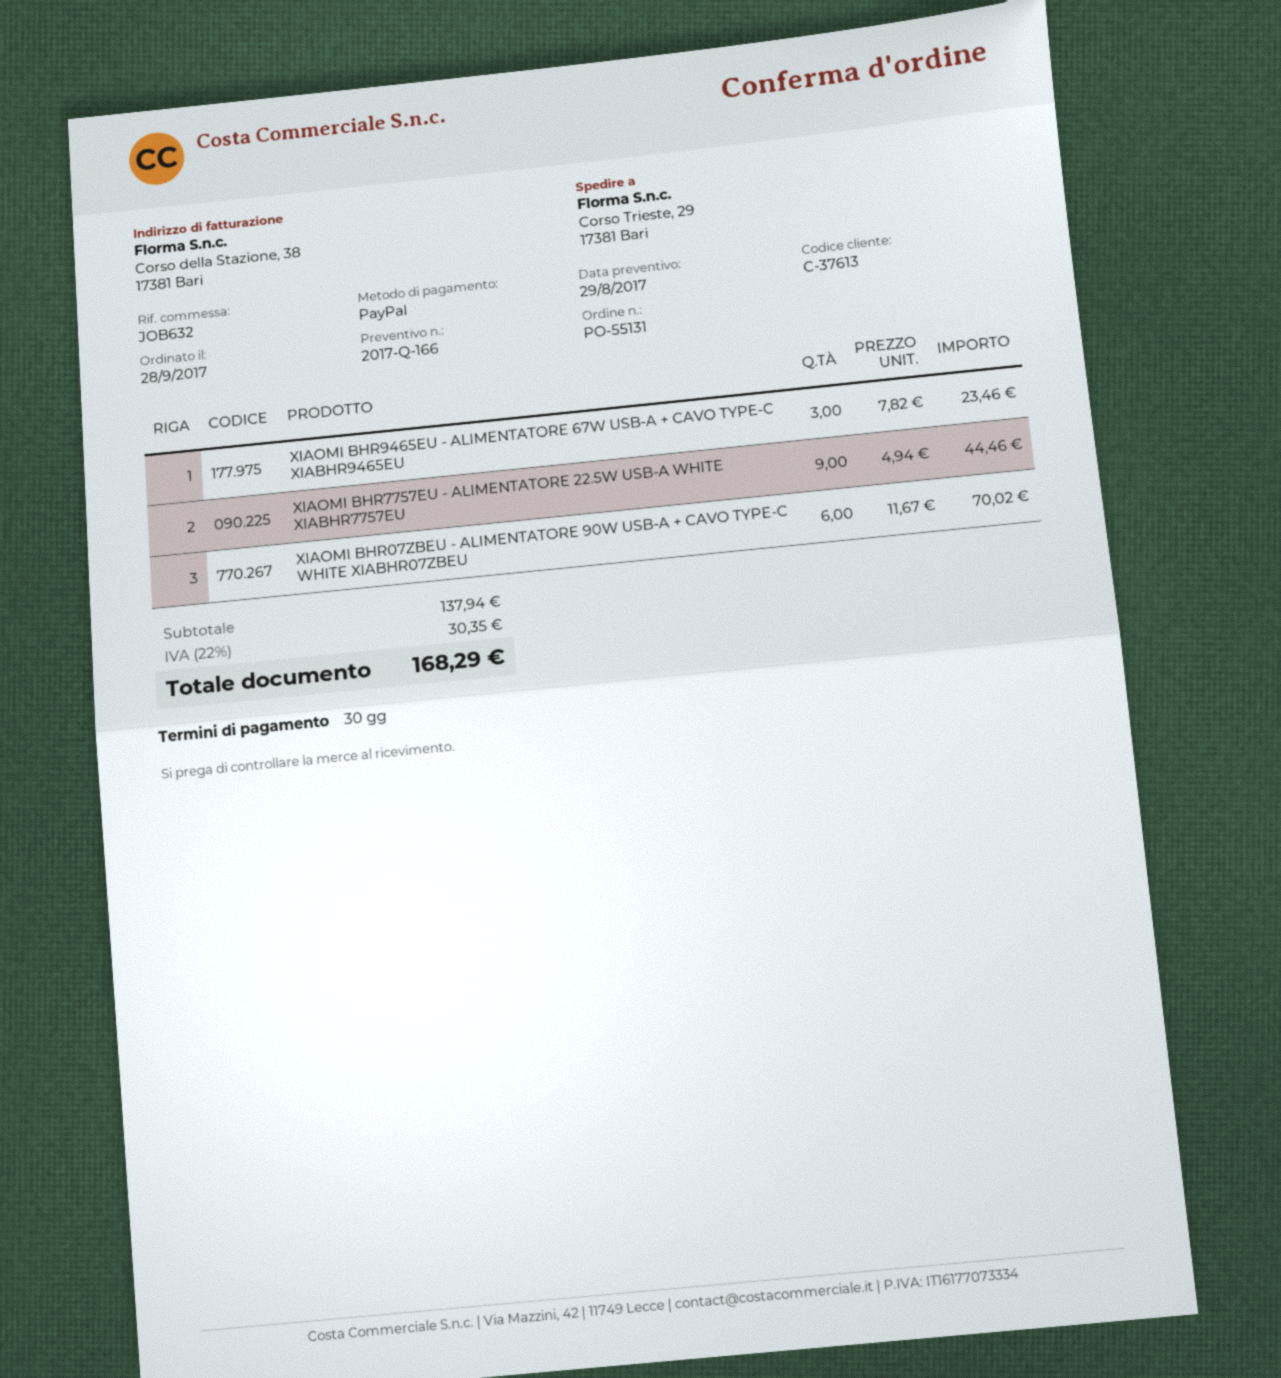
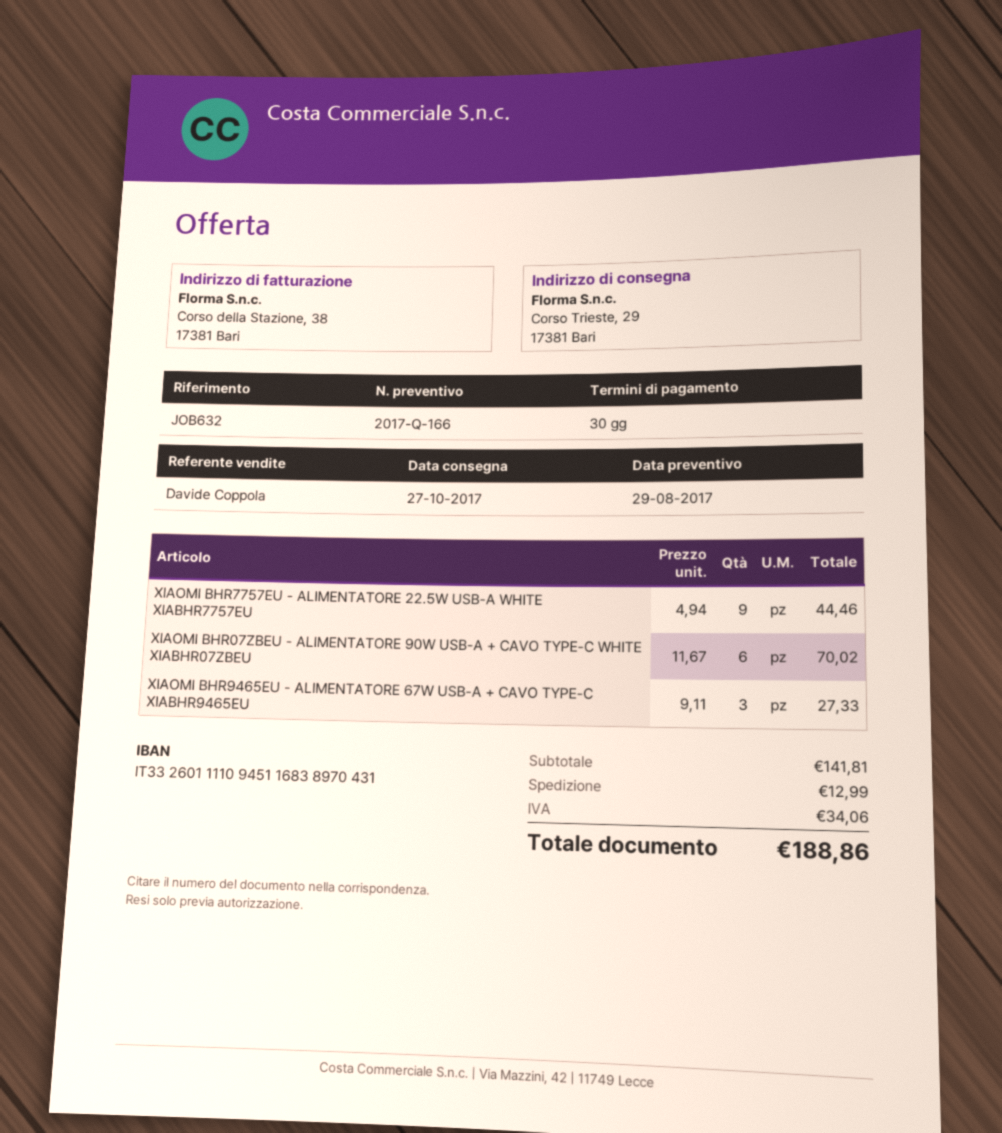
XIAOMI BHR9465EU - ALIMENTATORE 67W USB-A + CAVO TYPE-C XIABHR9465EU: 3 x 7.82 = 23.46 -> 3 x 9.11 = 27.33
subtotal: 137.94 -> 141.81
shipping: none -> 12.99
tax: 30.35 -> 34.06
total: 168.29 -> 188.86

